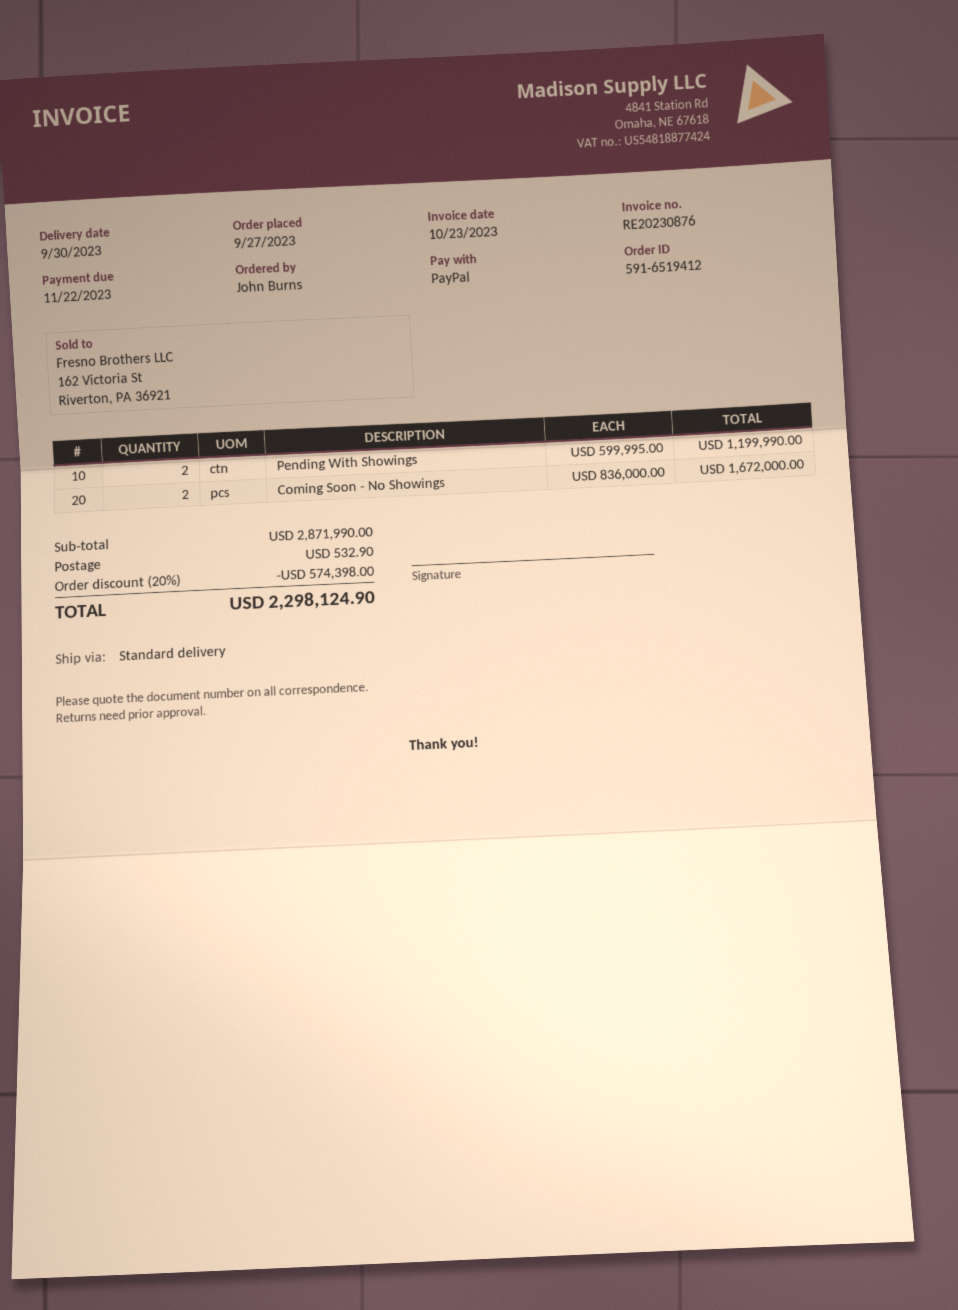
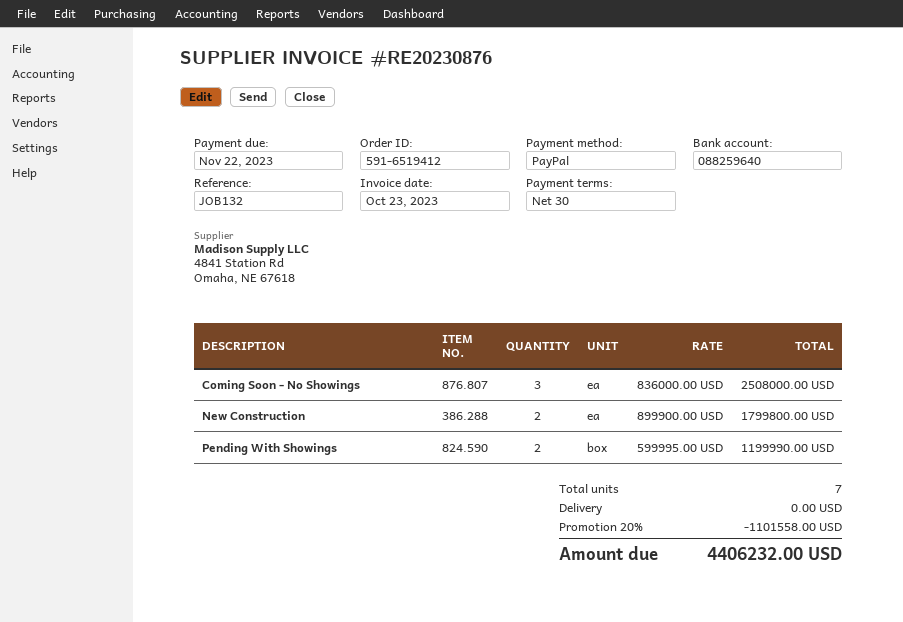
Coming Soon - No Showings: 2 x 836000.00 = 1672000.00 -> 3 x 836000.00 = 2508000.00
New Construction: none -> 2 x 899900.00 = 1799800.00
discount: 20% = 574398.00 -> 20% = 1101558.00
shipping: 532.90 -> 0.00
total: 2298124.90 -> 4406232.00

